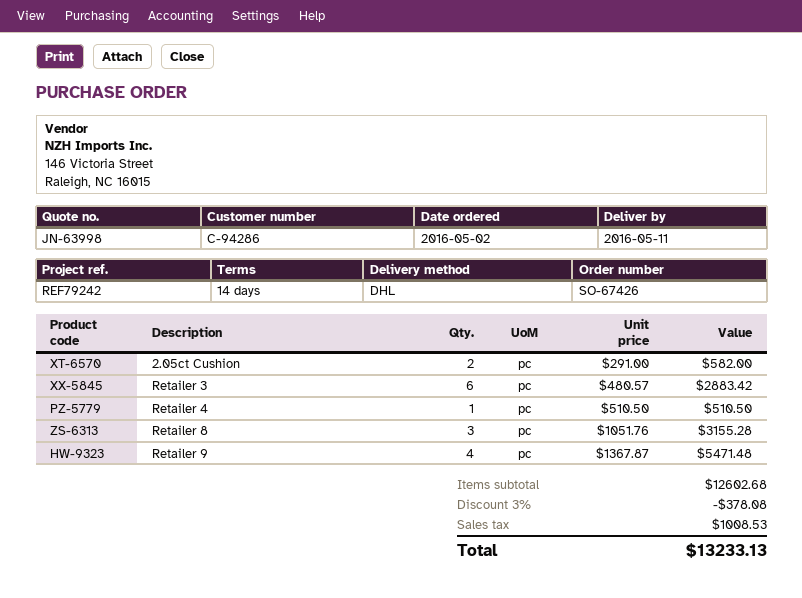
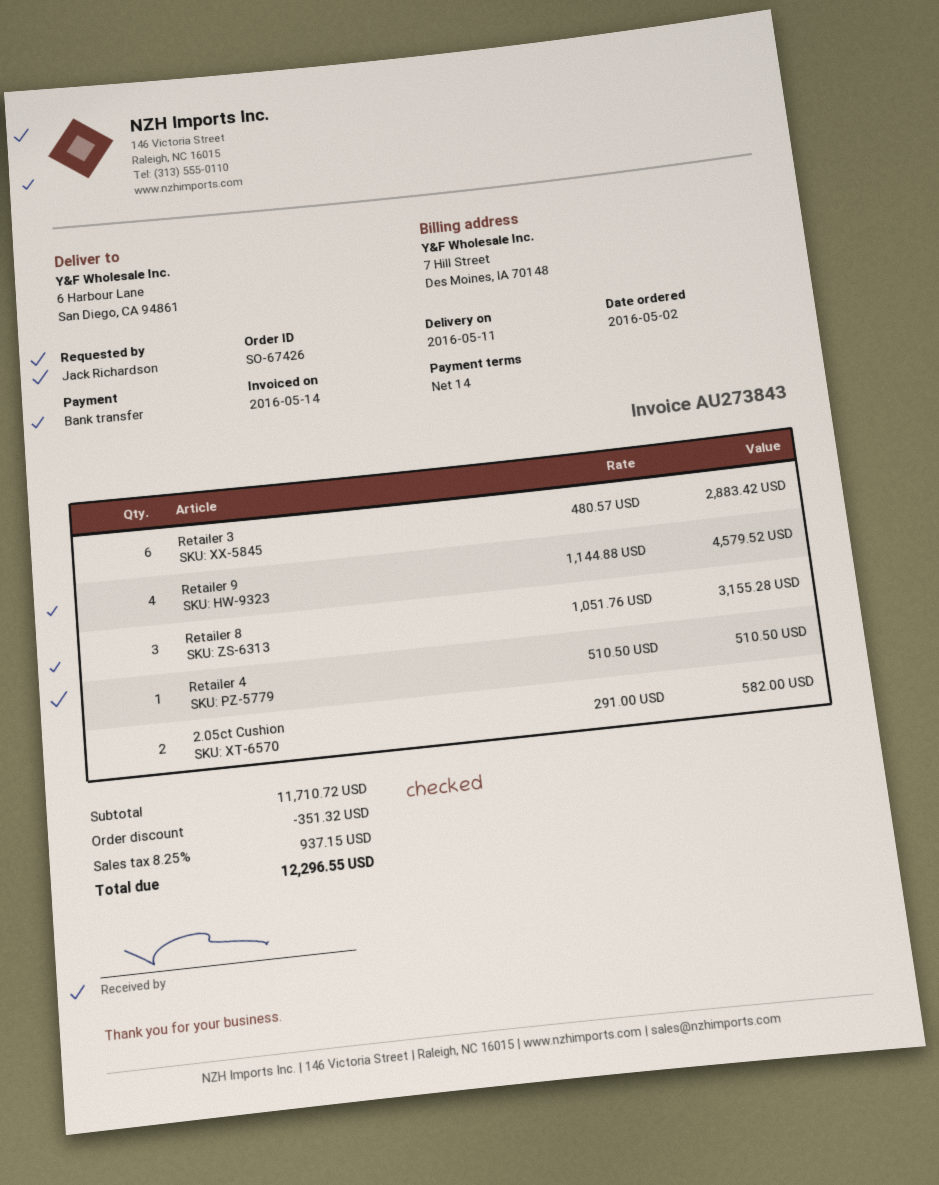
Retailer 9: 4 x 1367.87 = 5471.48 -> 4 x 1144.88 = 4579.52
subtotal: 12602.68 -> 11710.72
discount: 378.08 -> 351.32
tax: 1008.53 -> 937.15
total: 13233.13 -> 12296.55

